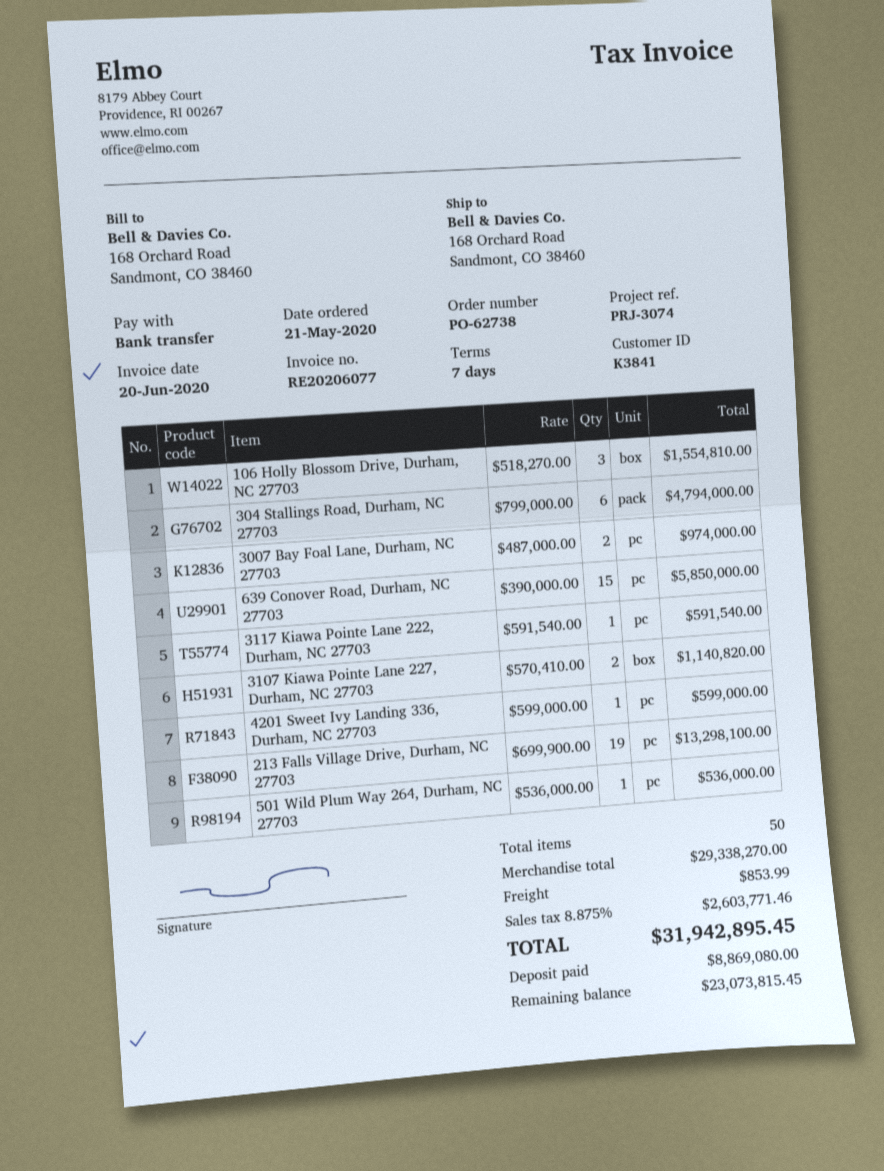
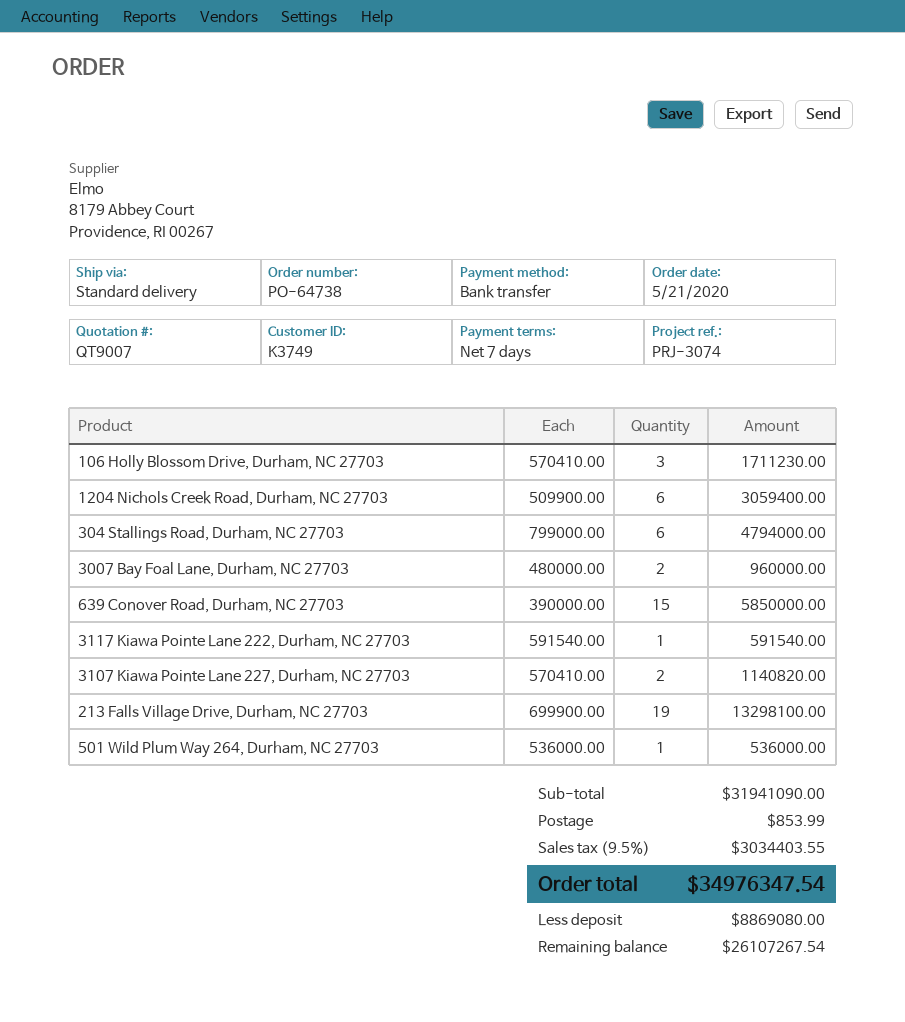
order number: PO-62738 -> PO-64738
customer number: K3841 -> K3749
106 Holly Blossom Drive, Durham, NC 27703: 3 x 518270.00 = 1554810.00 -> 3 x 570410.00 = 1711230.00
3007 Bay Foal Lane, Durham, NC 27703: 2 x 487000.00 = 974000.00 -> 2 x 480000.00 = 960000.00
4201 Sweet Ivy Landing 336, Durham, NC 27703: 1 x 599000.00 = 599000.00 -> none
1204 Nichols Creek Road, Durham, NC 27703: none -> 6 x 509900.00 = 3059400.00
subtotal: 29338270.00 -> 31941090.00
tax: 8.875% = 2603771.46 -> 9.5% = 3034403.55
total: 31942895.45 -> 34976347.54
balance: 23073815.45 -> 26107267.54

